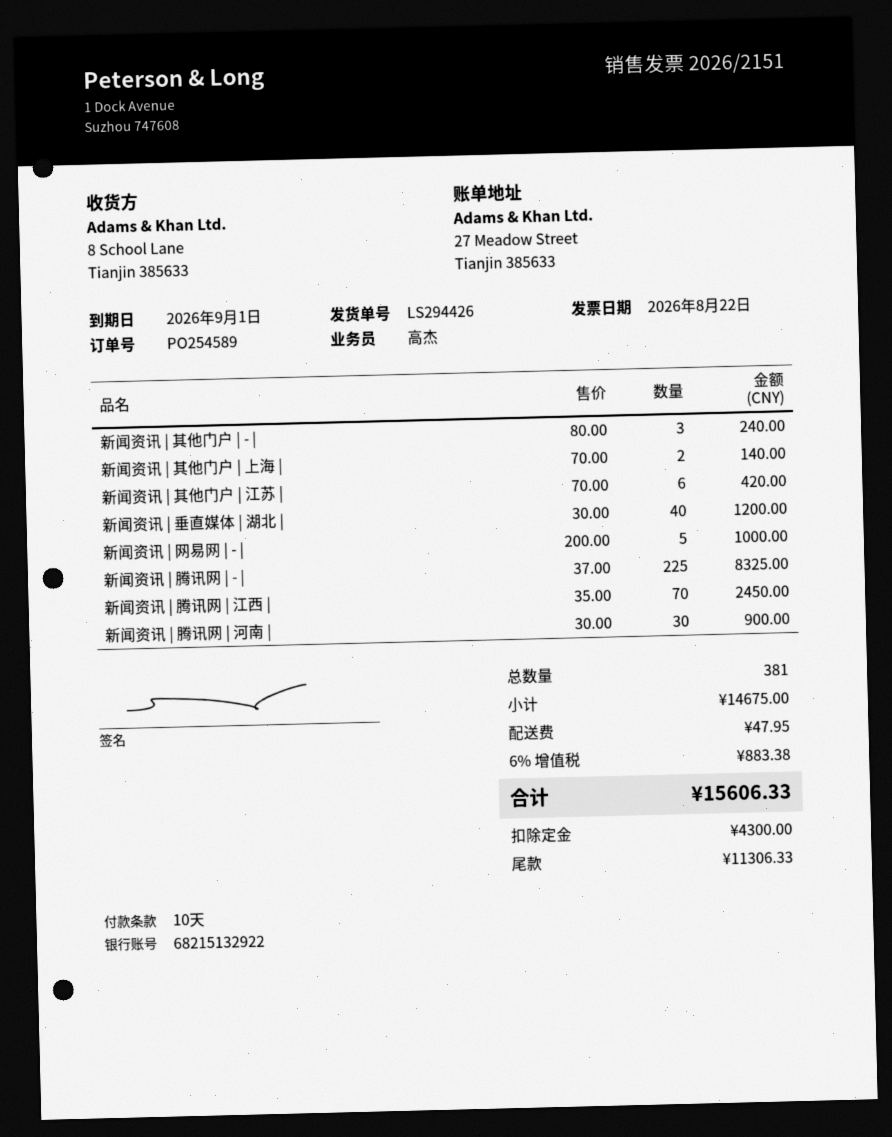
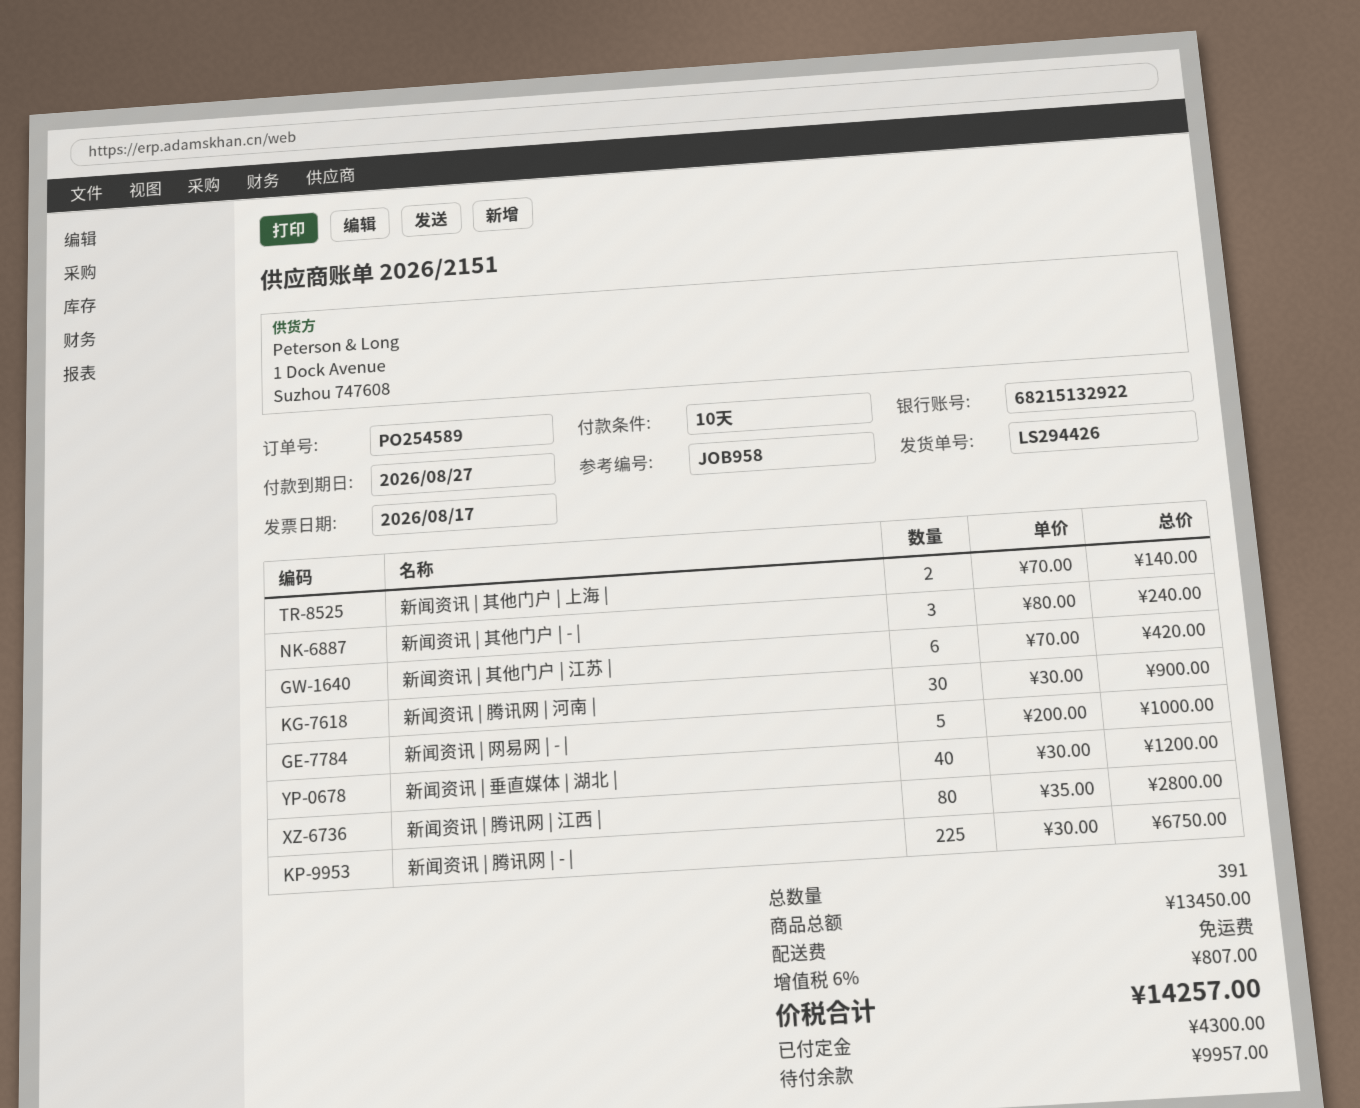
invoice date: 2026-08-22 -> 2026-08-17
due date: 2026-09-01 -> 2026-08-27
新闻资讯 | 腾讯网 | - |: 225 x 37.00 = 8325.00 -> 225 x 30.00 = 6750.00
新闻资讯 | 腾讯网 | 江西 |: 70 x 35.00 = 2450.00 -> 80 x 35.00 = 2800.00
total quantity: 381 -> 391
subtotal: 14675.00 -> 13450.00
shipping: 47.95 -> 0.00
tax: 6% = 883.38 -> 6% = 807.00
total: 15606.33 -> 14257.00
balance: 11306.33 -> 9957.00

